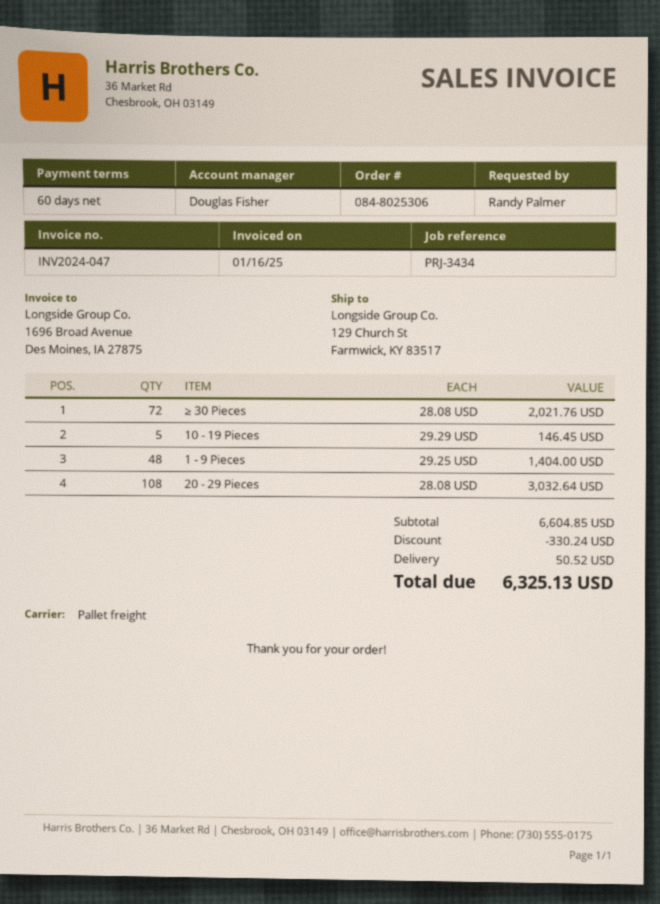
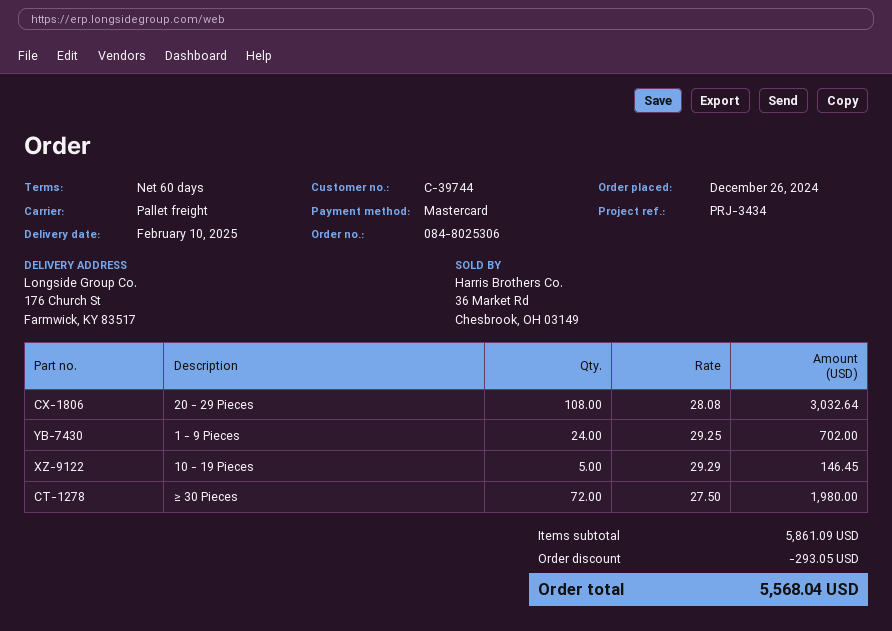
ship to: 129 Church St, Farmwick, KY 83517 -> 176 Church St, Farmwick, KY 83517
≥ 30 Pieces: 72 x 28.08 = 2021.76 -> 72 x 27.50 = 1980.00
1 - 9 Pieces: 48 x 29.25 = 1404.00 -> 24 x 29.25 = 702.00
subtotal: 6604.85 -> 5861.09
discount: 330.24 -> 293.05
shipping: 50.52 -> none
total: 6325.13 -> 5568.04

